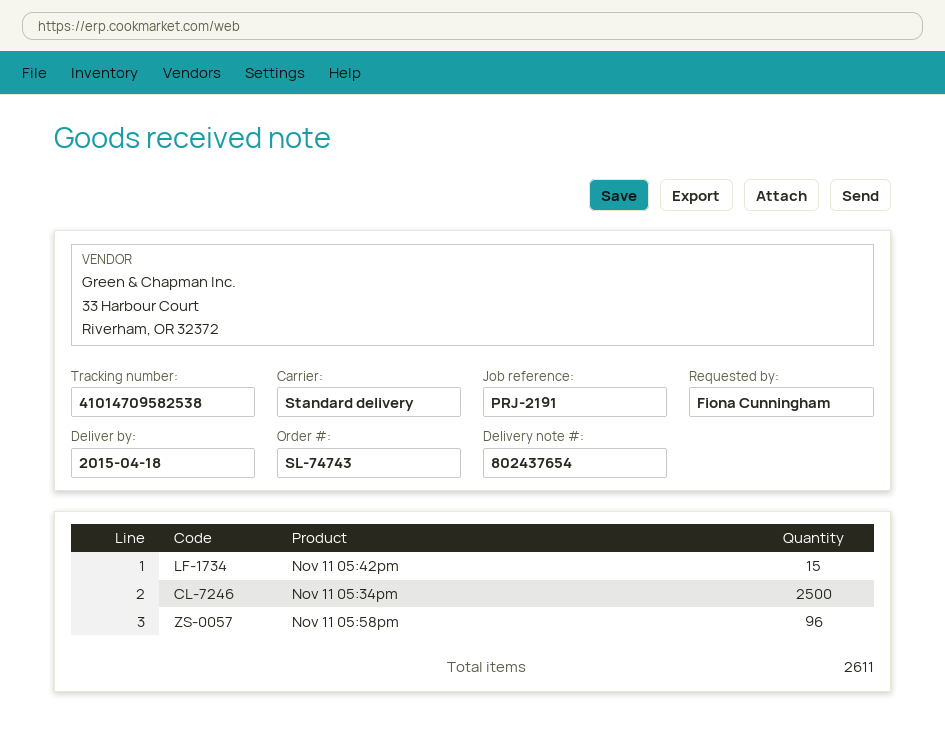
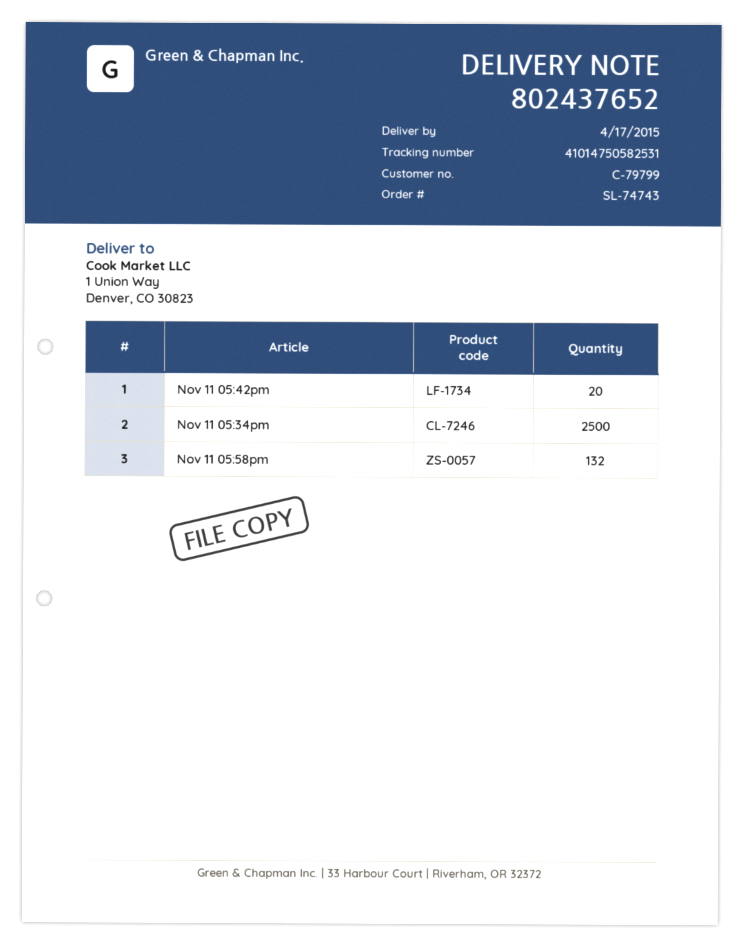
delivery note number: 802437654 -> 802437652
delivery date: 2015-04-18 -> 2015-04-17
tracking number: 41014709582538 -> 41014750582531
Nov 11 05:42pm: 15 -> 20
Nov 11 05:58pm: 96 -> 132

